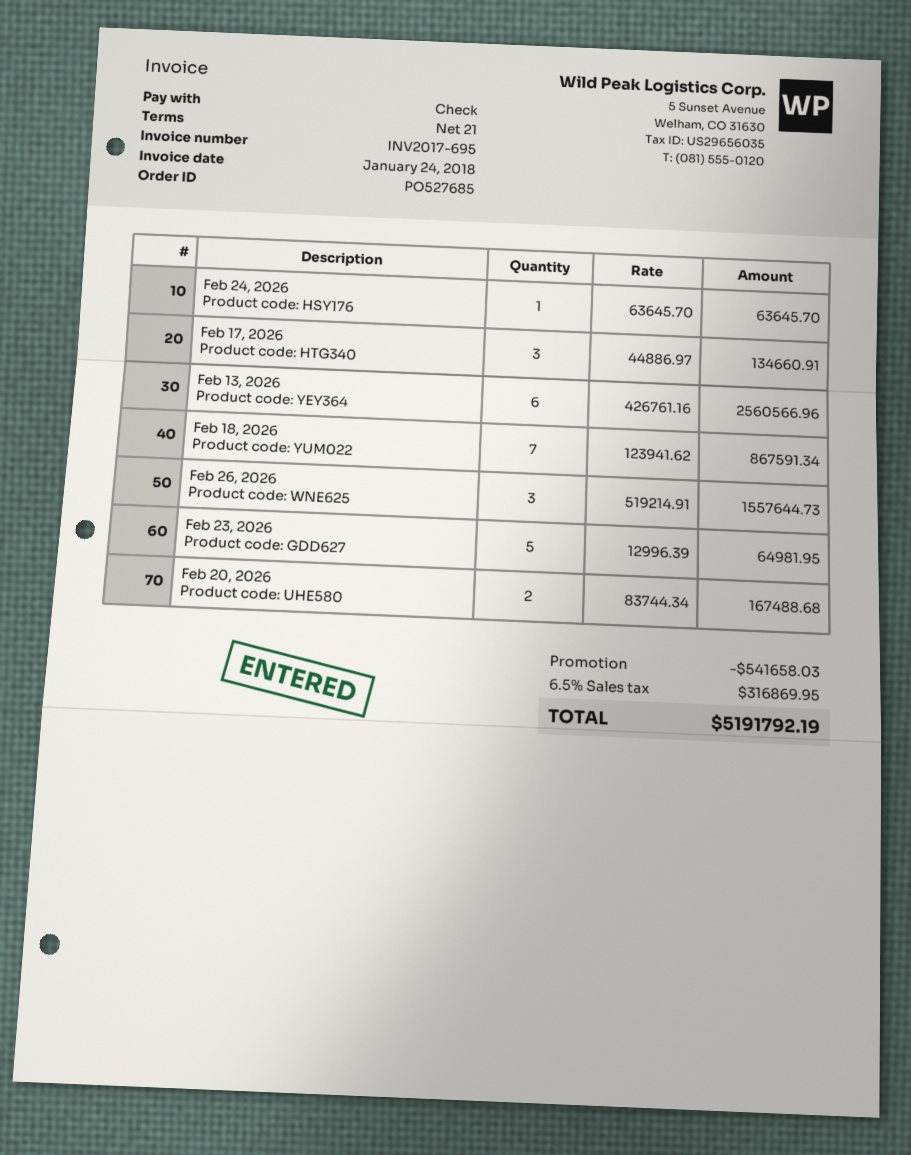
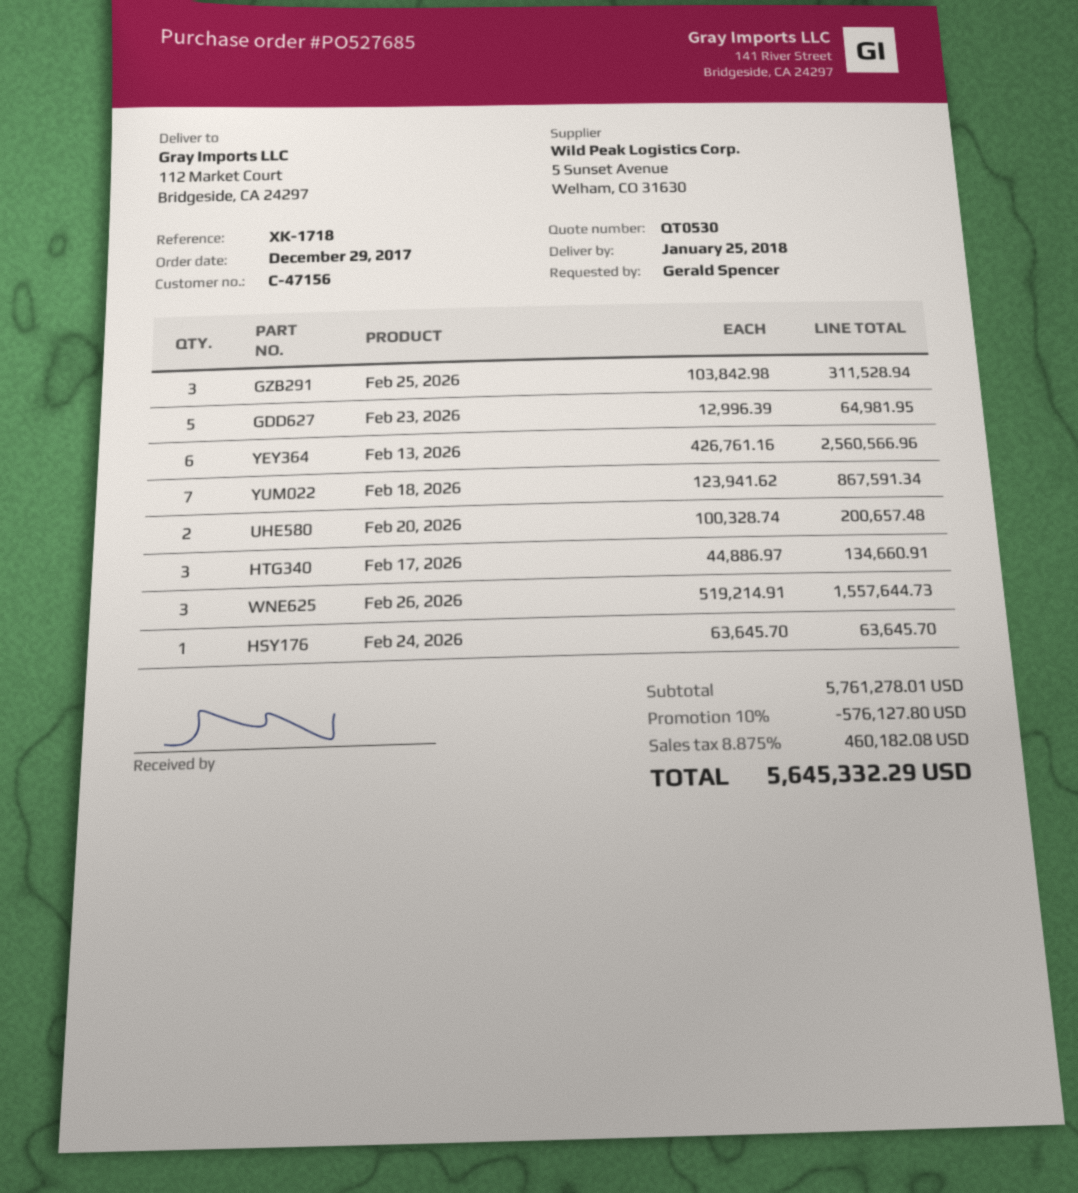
Feb 20, 2026: 2 x 83744.34 = 167488.68 -> 2 x 100328.74 = 200657.48
Feb 25, 2026: none -> 3 x 103842.98 = 311528.94
discount: 541658.03 -> 576127.80
tax: 6.5% = 316869.95 -> 8.875% = 460182.08
total: 5191792.19 -> 5645332.29

